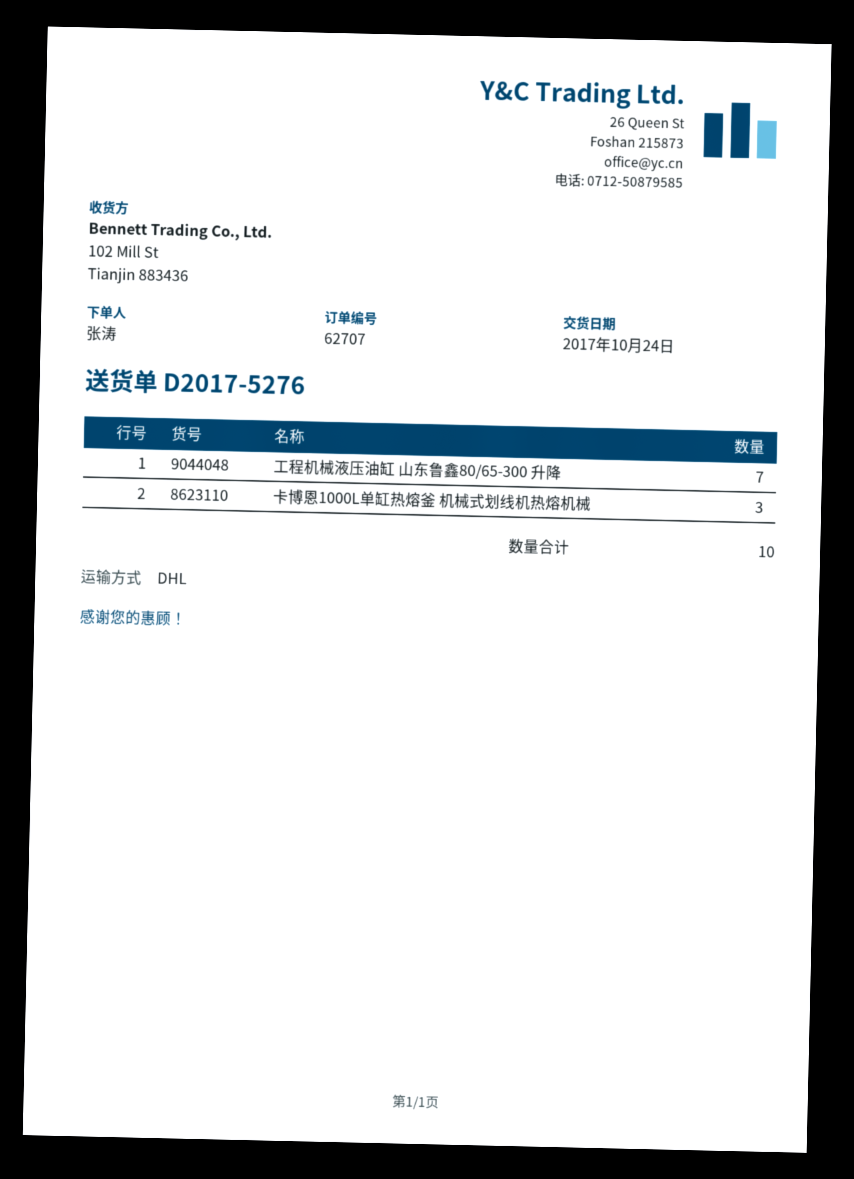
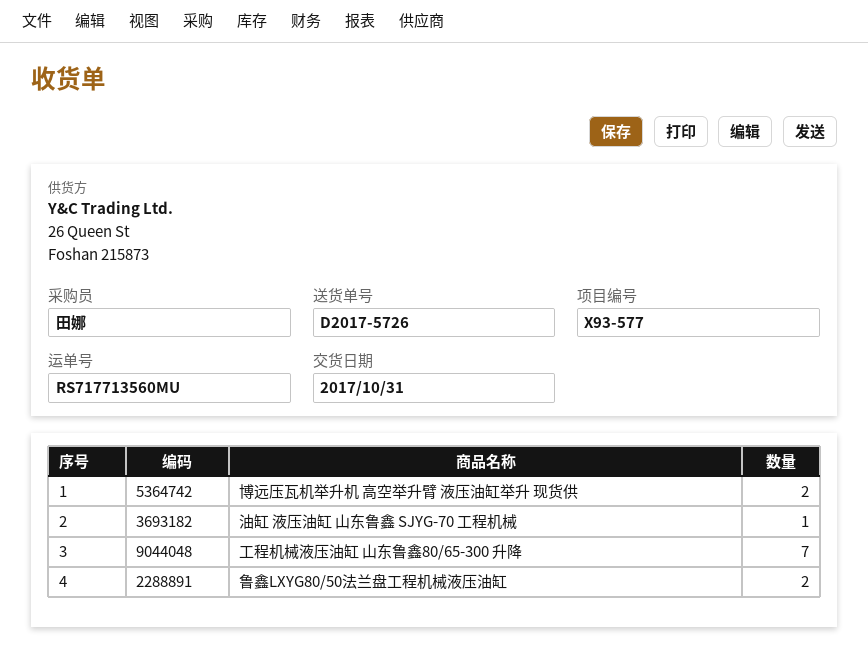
delivery note number: D2017-5276 -> D2017-5726
delivery date: 2017-10-24 -> 2017-10-31
ordered by: 张涛 -> 田娜
卡博恩1000L单缸热熔釜 机械式划线机热熔机械: 3 -> none
博远压瓦机举升机 高空举升臂 液压油缸举升 现货供: none -> 2
油缸 液压油缸 山东鲁鑫 SJYG-70 工程机械: none -> 1
鲁鑫LXYG80/50法兰盘工程机械液压油缸: none -> 2

